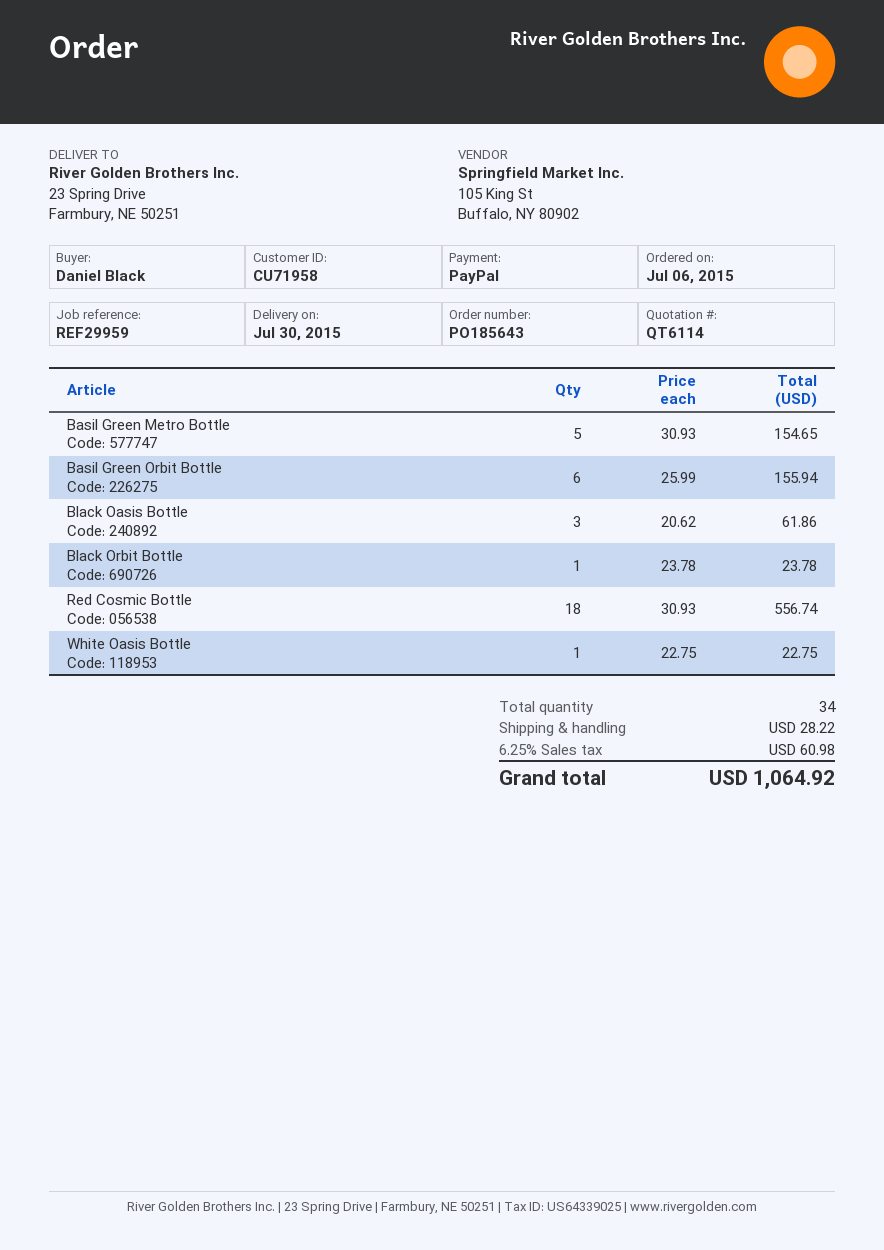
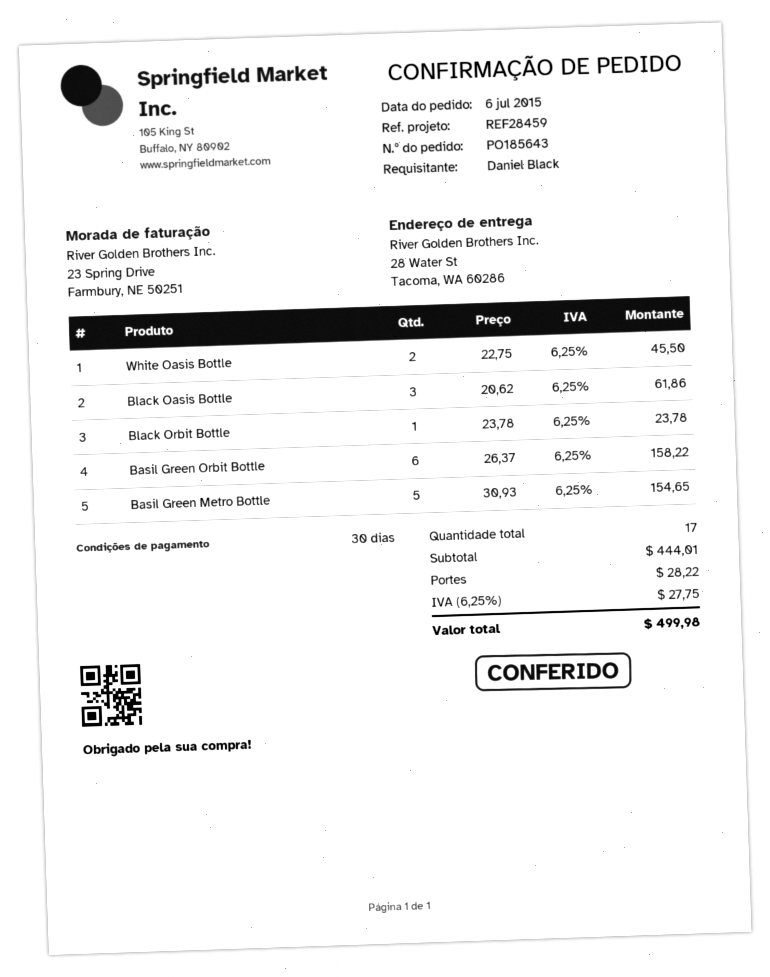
reference: REF29959 -> REF28459
ship to: 23 Spring Drive, Farmbury, NE 50251 -> 28 Water St, Tacoma, WA 60286
Basil Green Orbit Bottle: 6 x 25.99 = 155.94 -> 6 x 26.37 = 158.22
Red Cosmic Bottle: 18 x 30.93 = 556.74 -> none
White Oasis Bottle: 1 x 22.75 = 22.75 -> 2 x 22.75 = 45.50
total quantity: 34 -> 17
tax: 6.25% = 60.98 -> 6.25% = 27.75
total: 1064.92 -> 499.98

